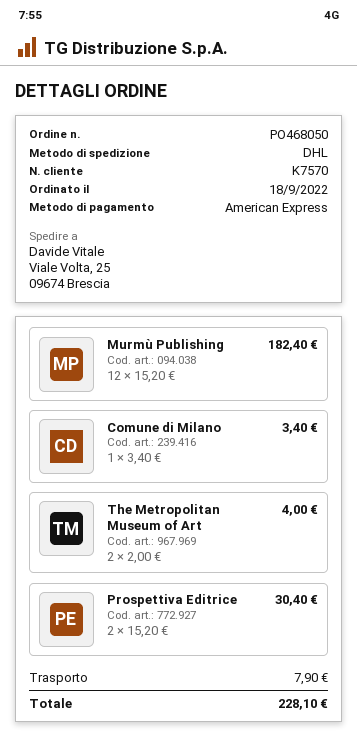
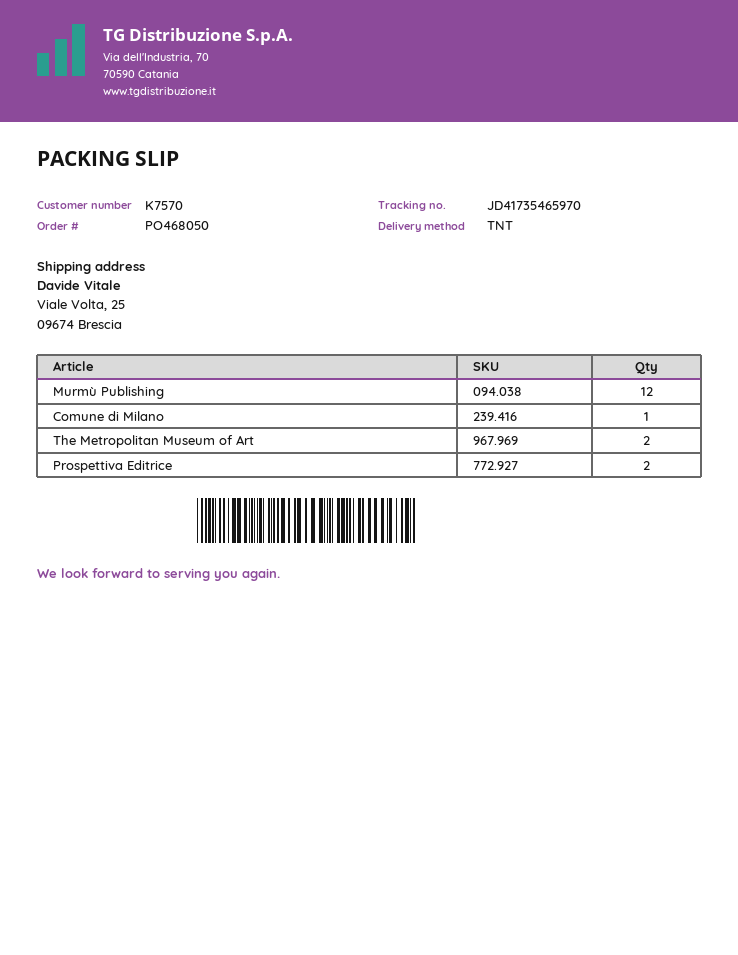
shipping method: DHL -> TNT

